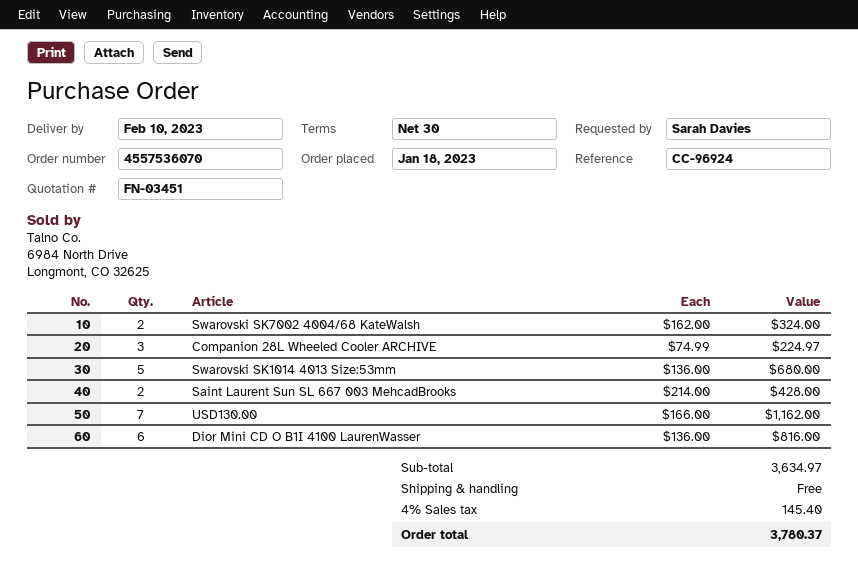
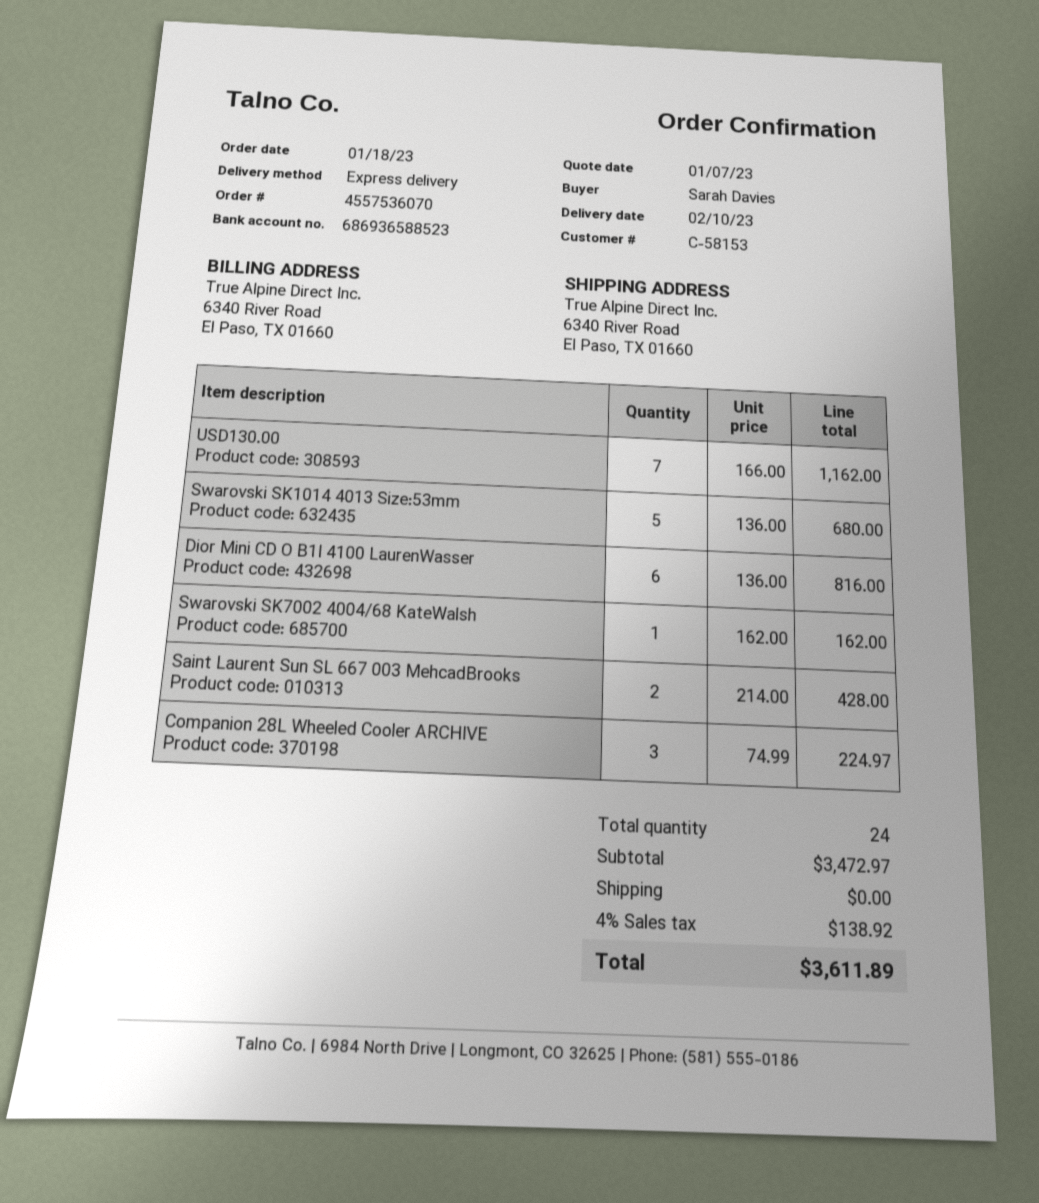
Swarovski SK7002 4004/68 KateWalsh: 2 x 162.00 = 324.00 -> 1 x 162.00 = 162.00
subtotal: 3634.97 -> 3472.97
tax: 4% = 145.40 -> 4% = 138.92
total: 3780.37 -> 3611.89

